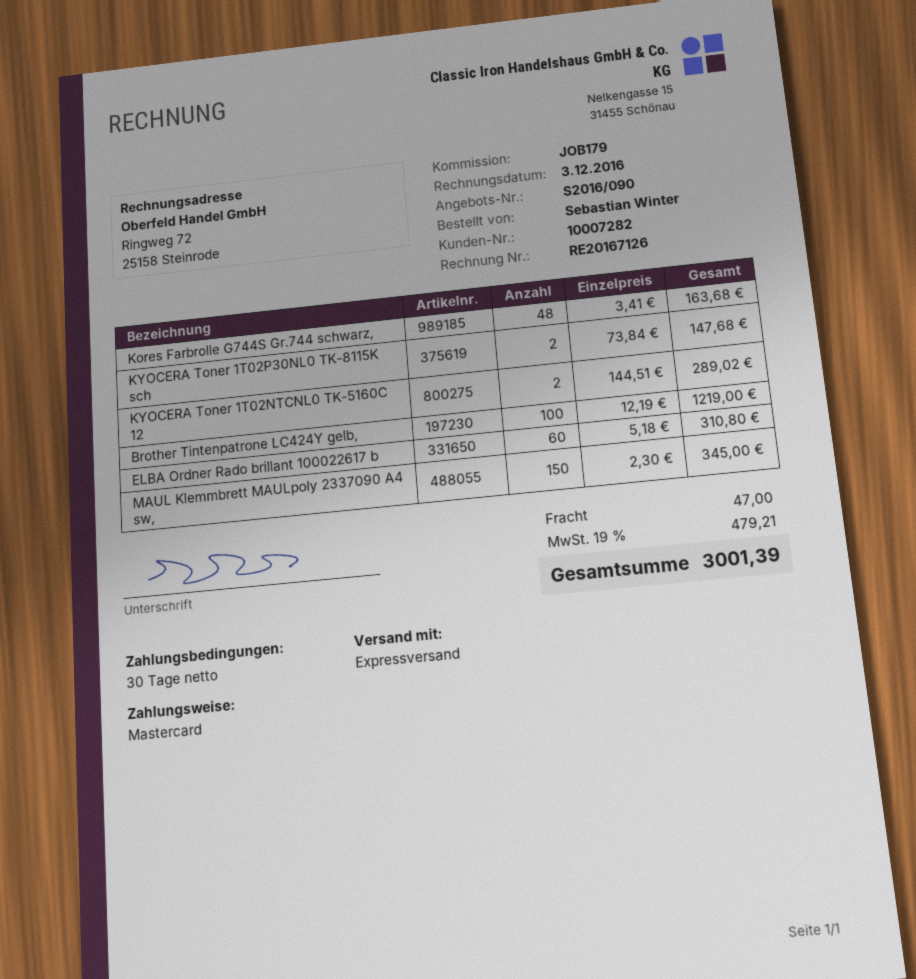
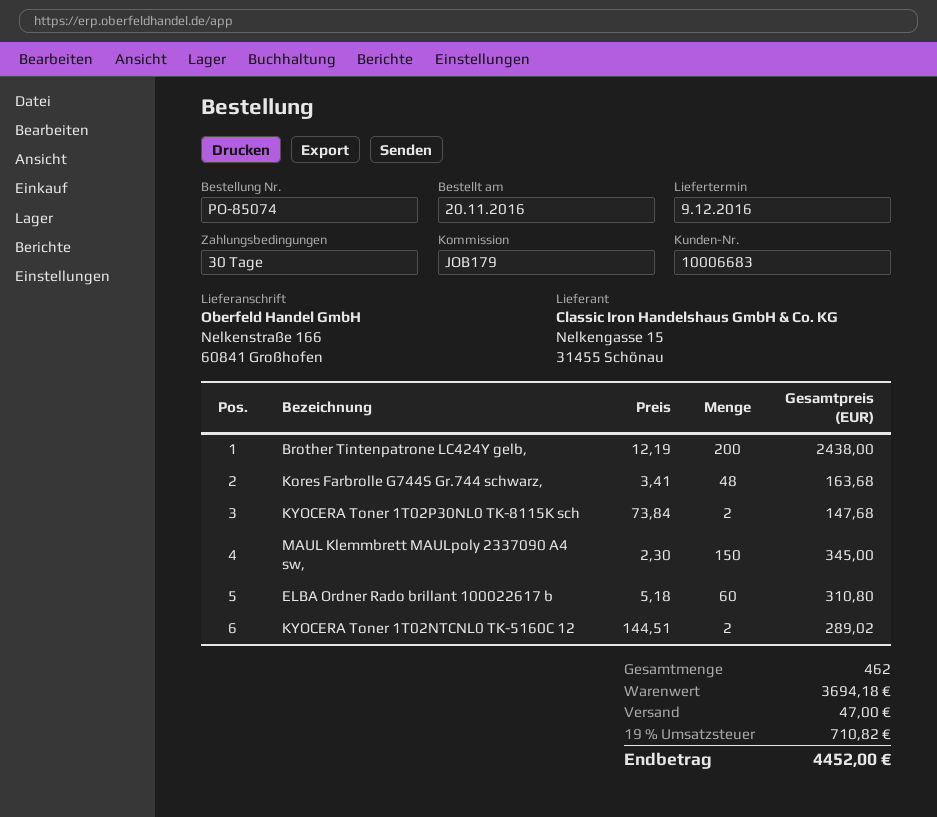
customer number: 10007282 -> 10006683
Brother Tintenpatrone LC424Y gelb,: 100 x 12.19 = 1219.00 -> 200 x 12.19 = 2438.00
tax: 19% = 479.21 -> 19% = 710.82
total: 3001.39 -> 4452.00

